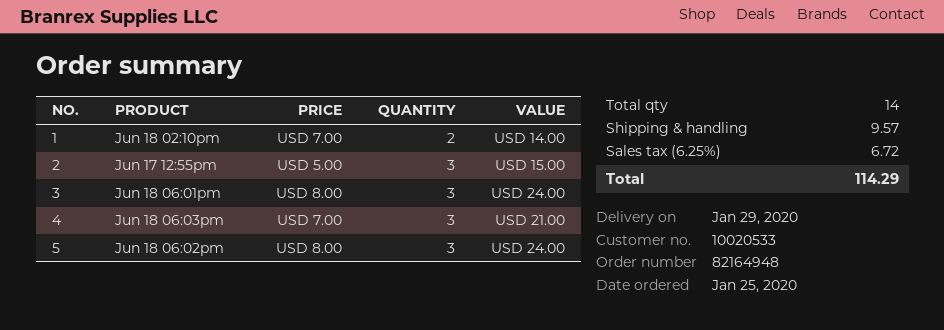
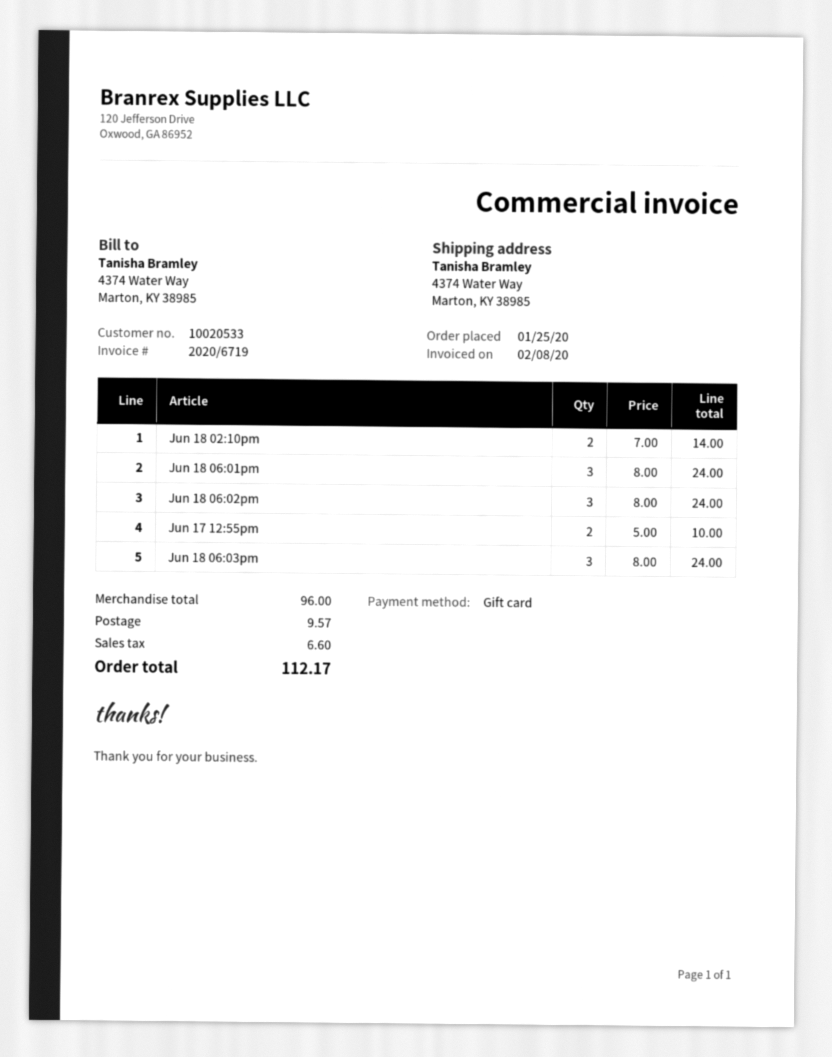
Jun 17 12:55pm: 3 x 5.00 = 15.00 -> 2 x 5.00 = 10.00
Jun 18 06:03pm: 3 x 7.00 = 21.00 -> 3 x 8.00 = 24.00
tax: 6.72 -> 6.60
total: 114.29 -> 112.17

